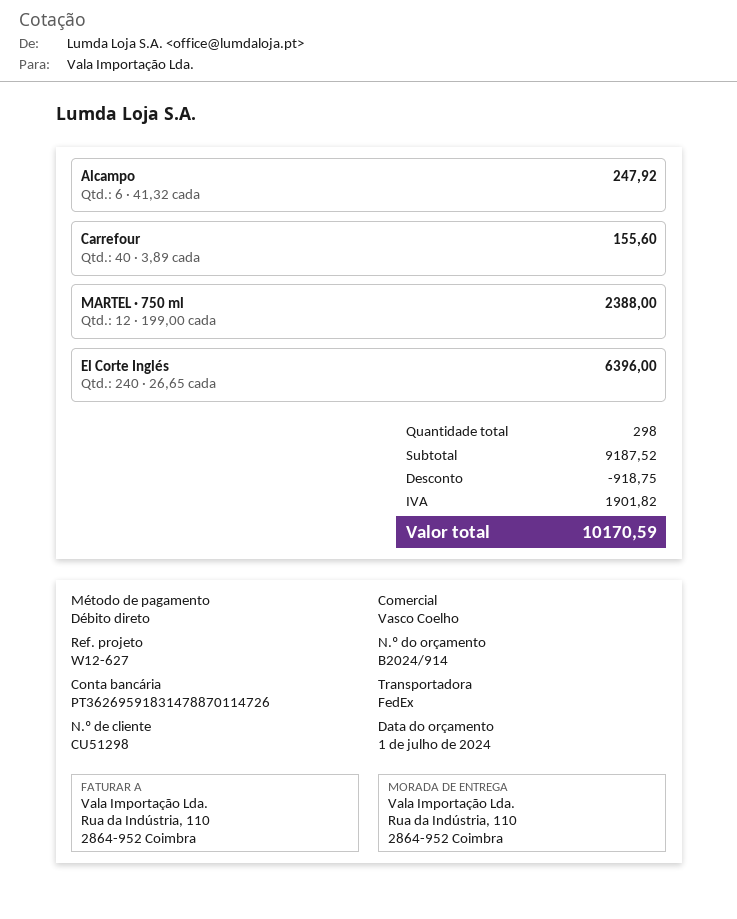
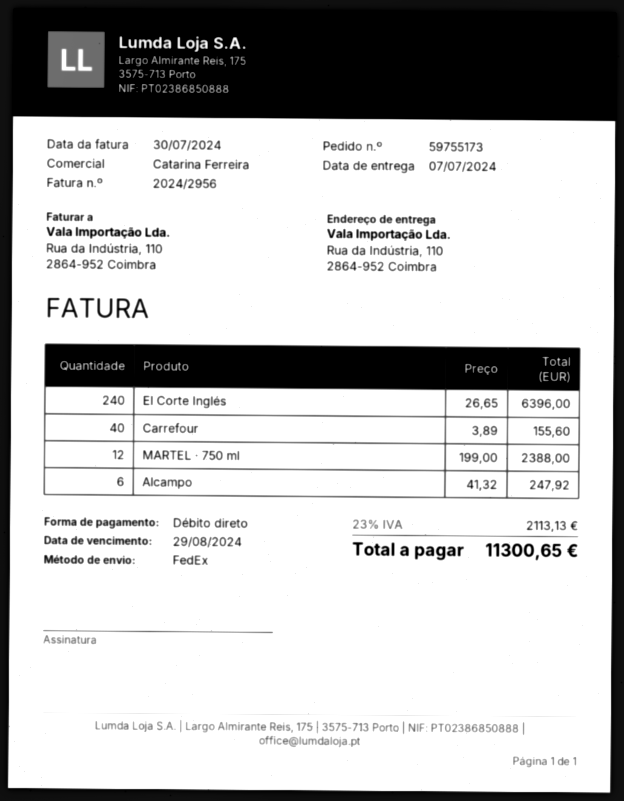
sales rep: Vasco Coelho -> Catarina Ferreira
discount: 918.75 -> none
tax: 1901.82 -> 2113.13
total: 10170.59 -> 11300.65

